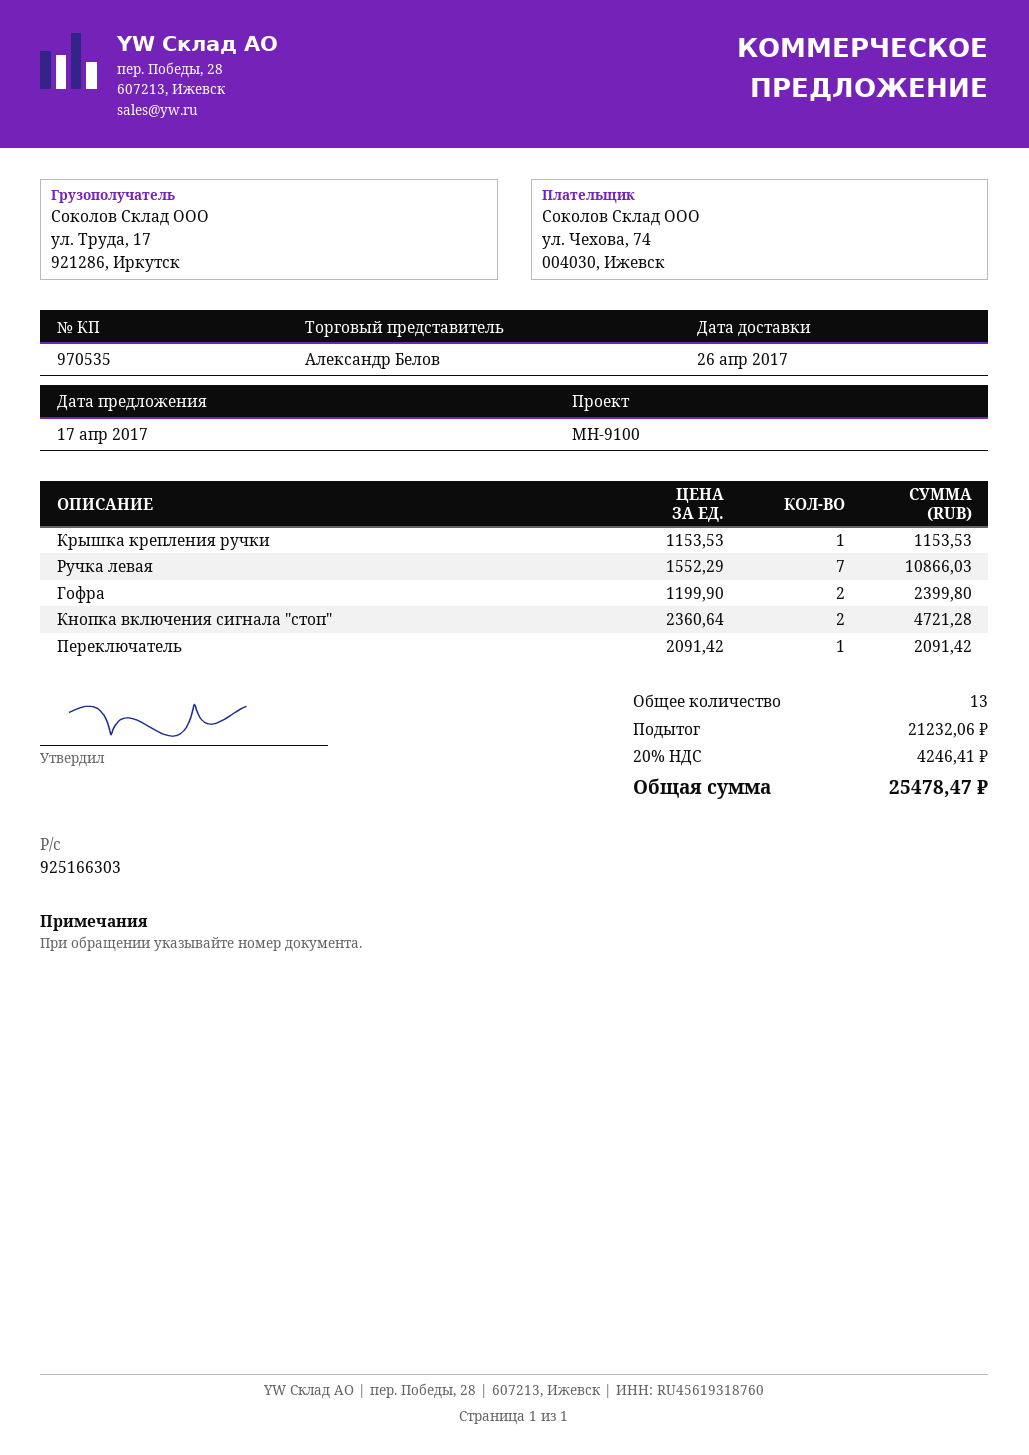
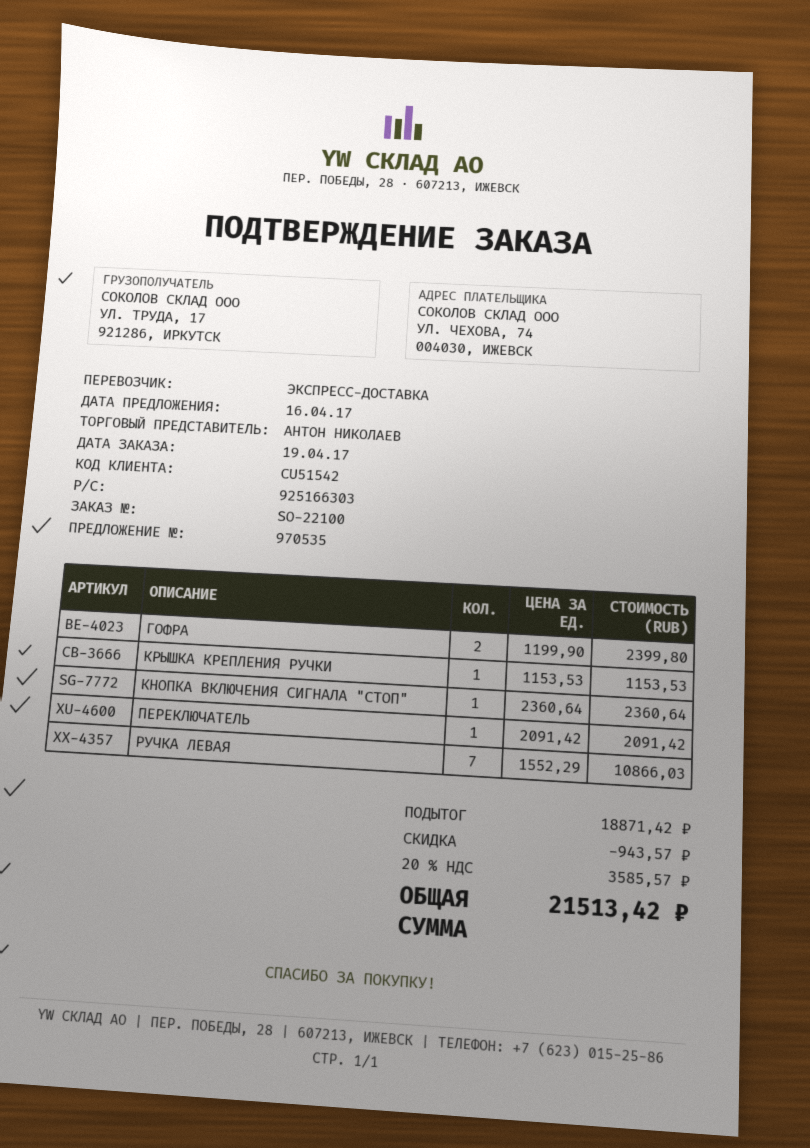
quote date: 2017-04-17 -> 2017-04-16
sales rep: Александр Белов -> АНТОН НИКОЛАЕВ
Кнопка включения сигнала "стоп": 2 x 2360.64 = 4721.28 -> 1 x 2360.64 = 2360.64
subtotal: 21232.06 -> 18871.42
discount: none -> 943.57
tax: 20% = 4246.41 -> 20% = 3585.57
total: 25478.47 -> 21513.42

